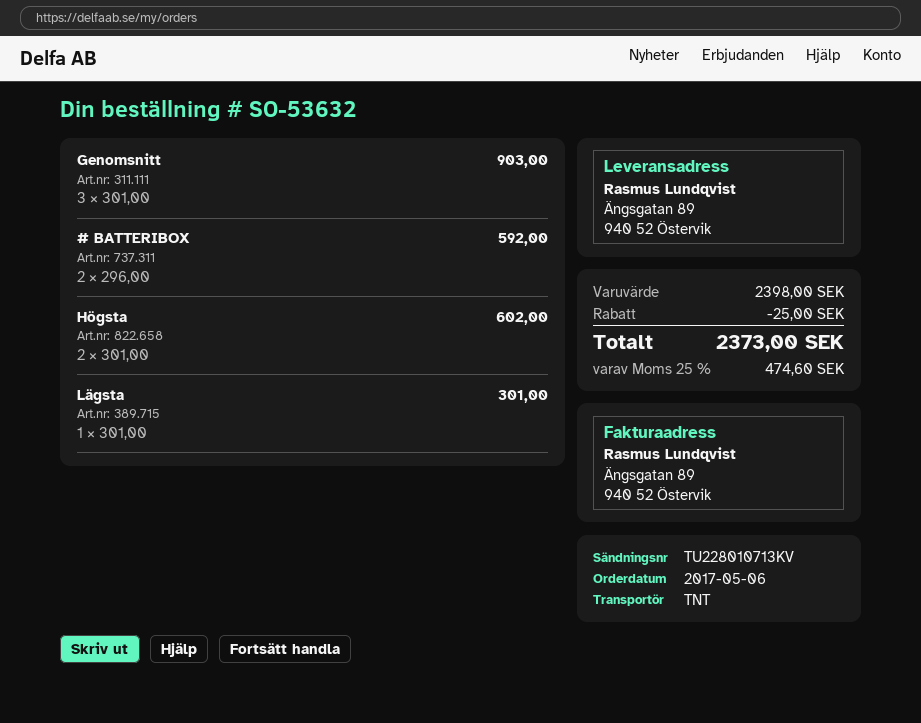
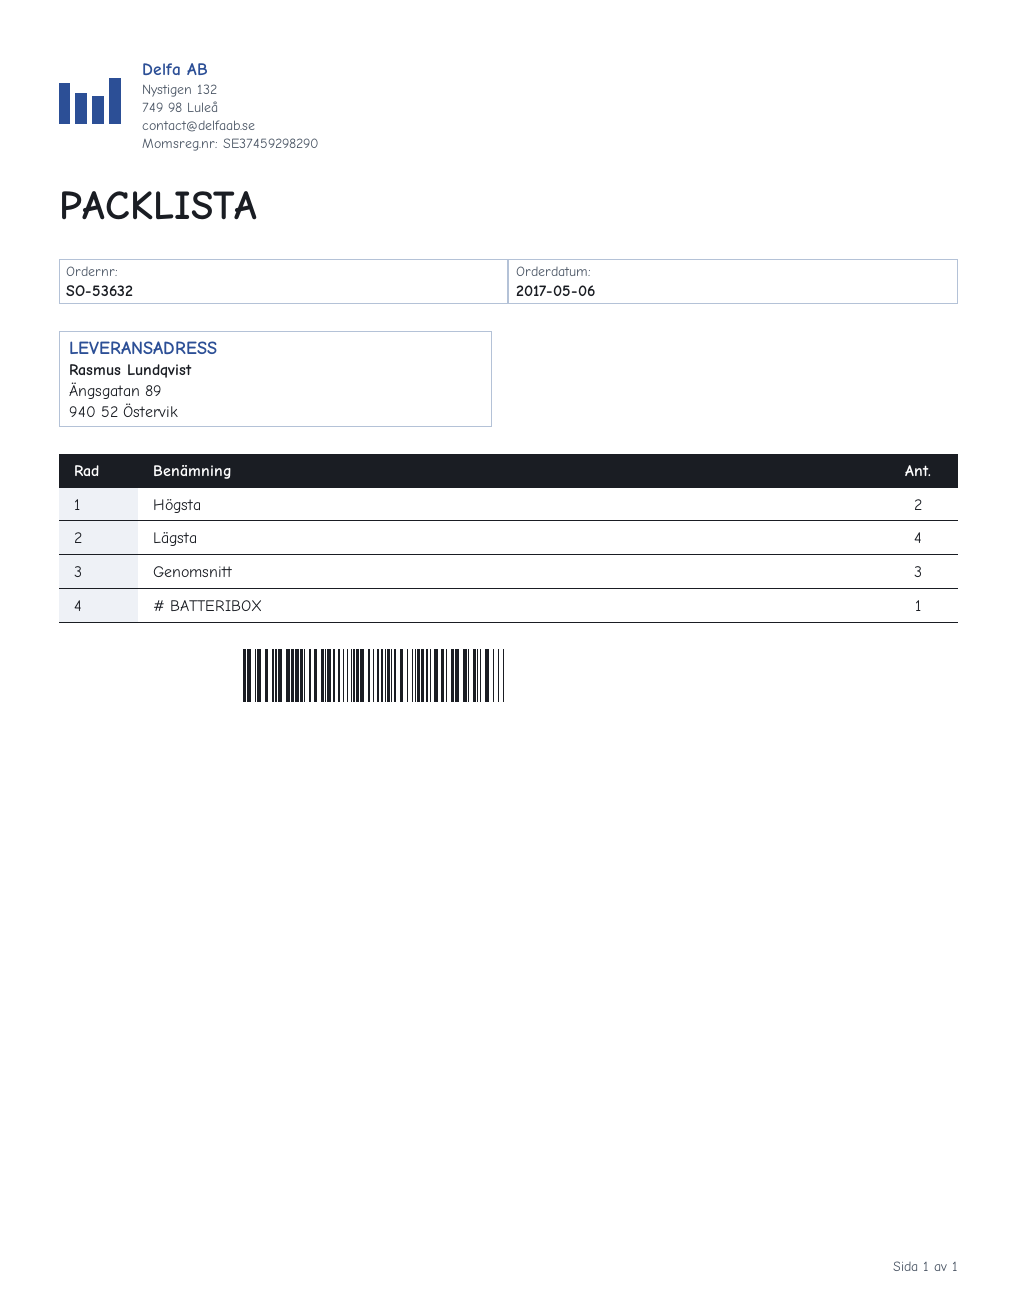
# BATTERIBOX: 2 -> 1
Lägsta: 1 -> 4

